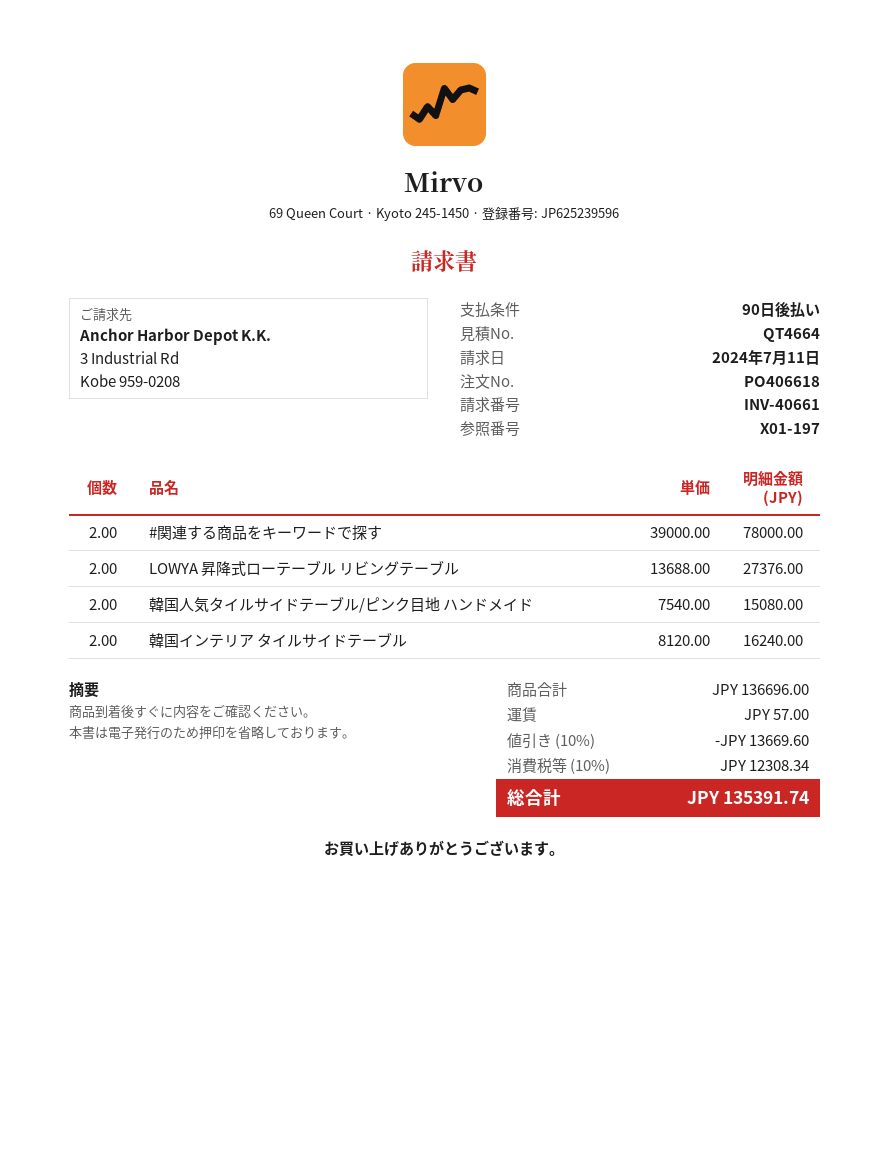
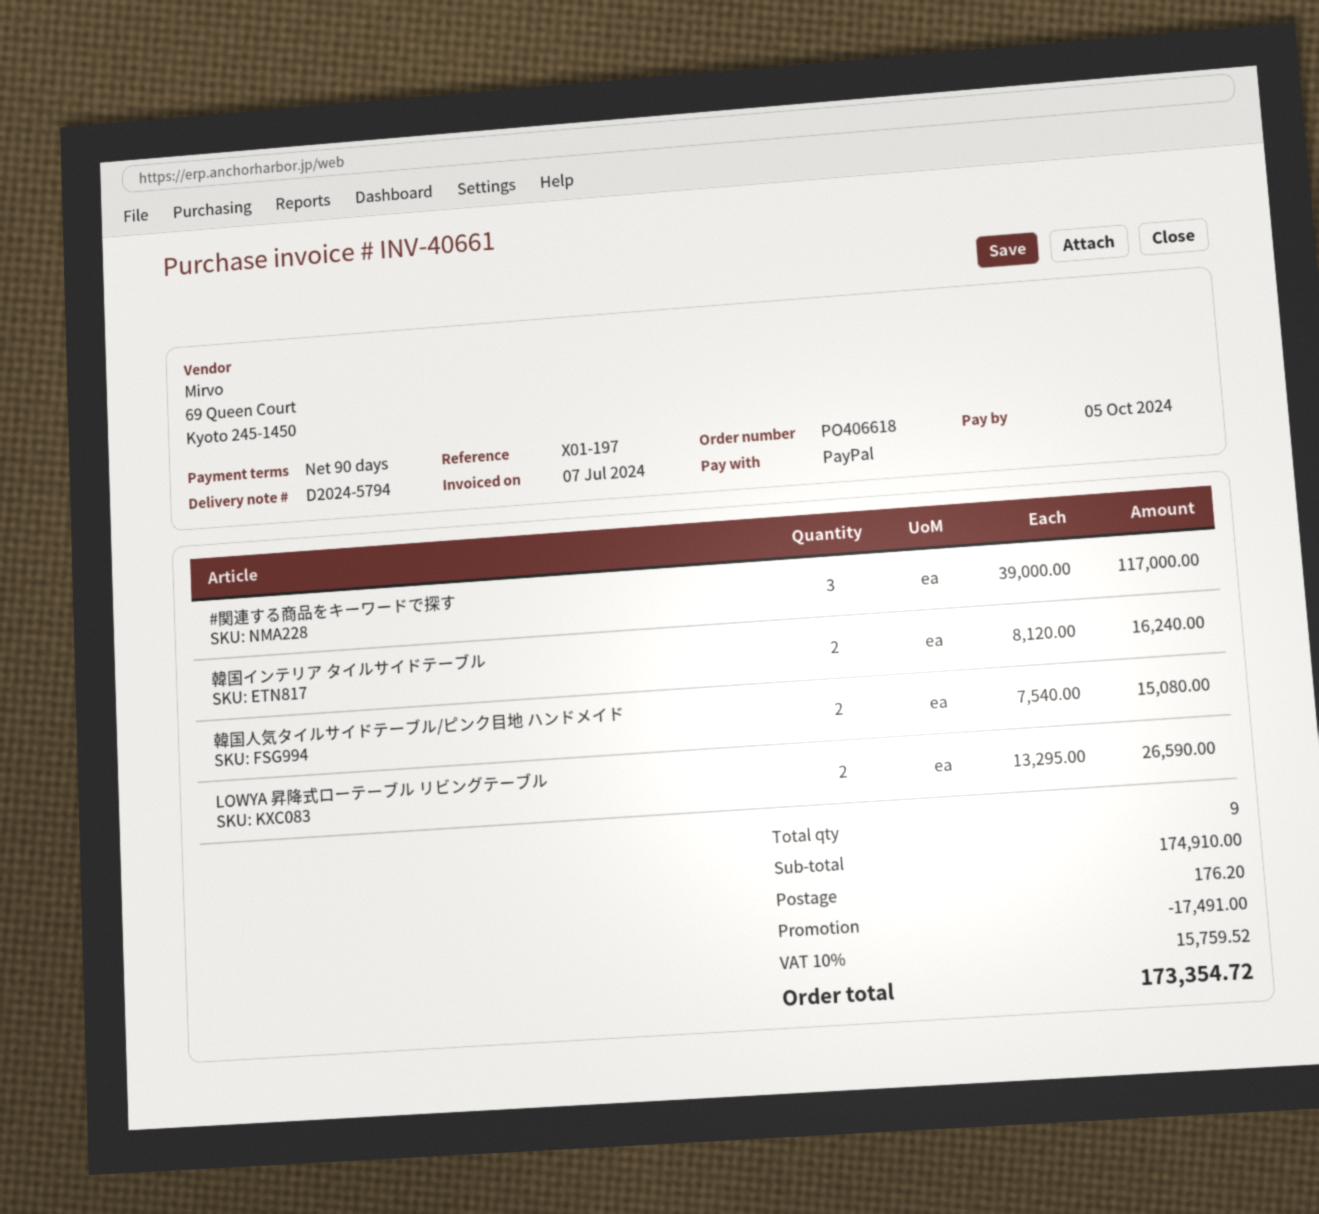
invoice date: 2024-07-11 -> 2024-07-07
#関連する商品をキーワードで探す: 2 x 39000.00 = 78000.00 -> 3 x 39000.00 = 117000.00
LOWYA 昇降式ローテーブル リビングテーブル: 2 x 13688.00 = 27376.00 -> 2 x 13295.00 = 26590.00
subtotal: 136696.00 -> 174910.00
discount: 13669.60 -> 17491.00
shipping: 57.00 -> 176.20
tax: 10% = 12308.34 -> 10% = 15759.52
total: 135391.74 -> 173354.72

